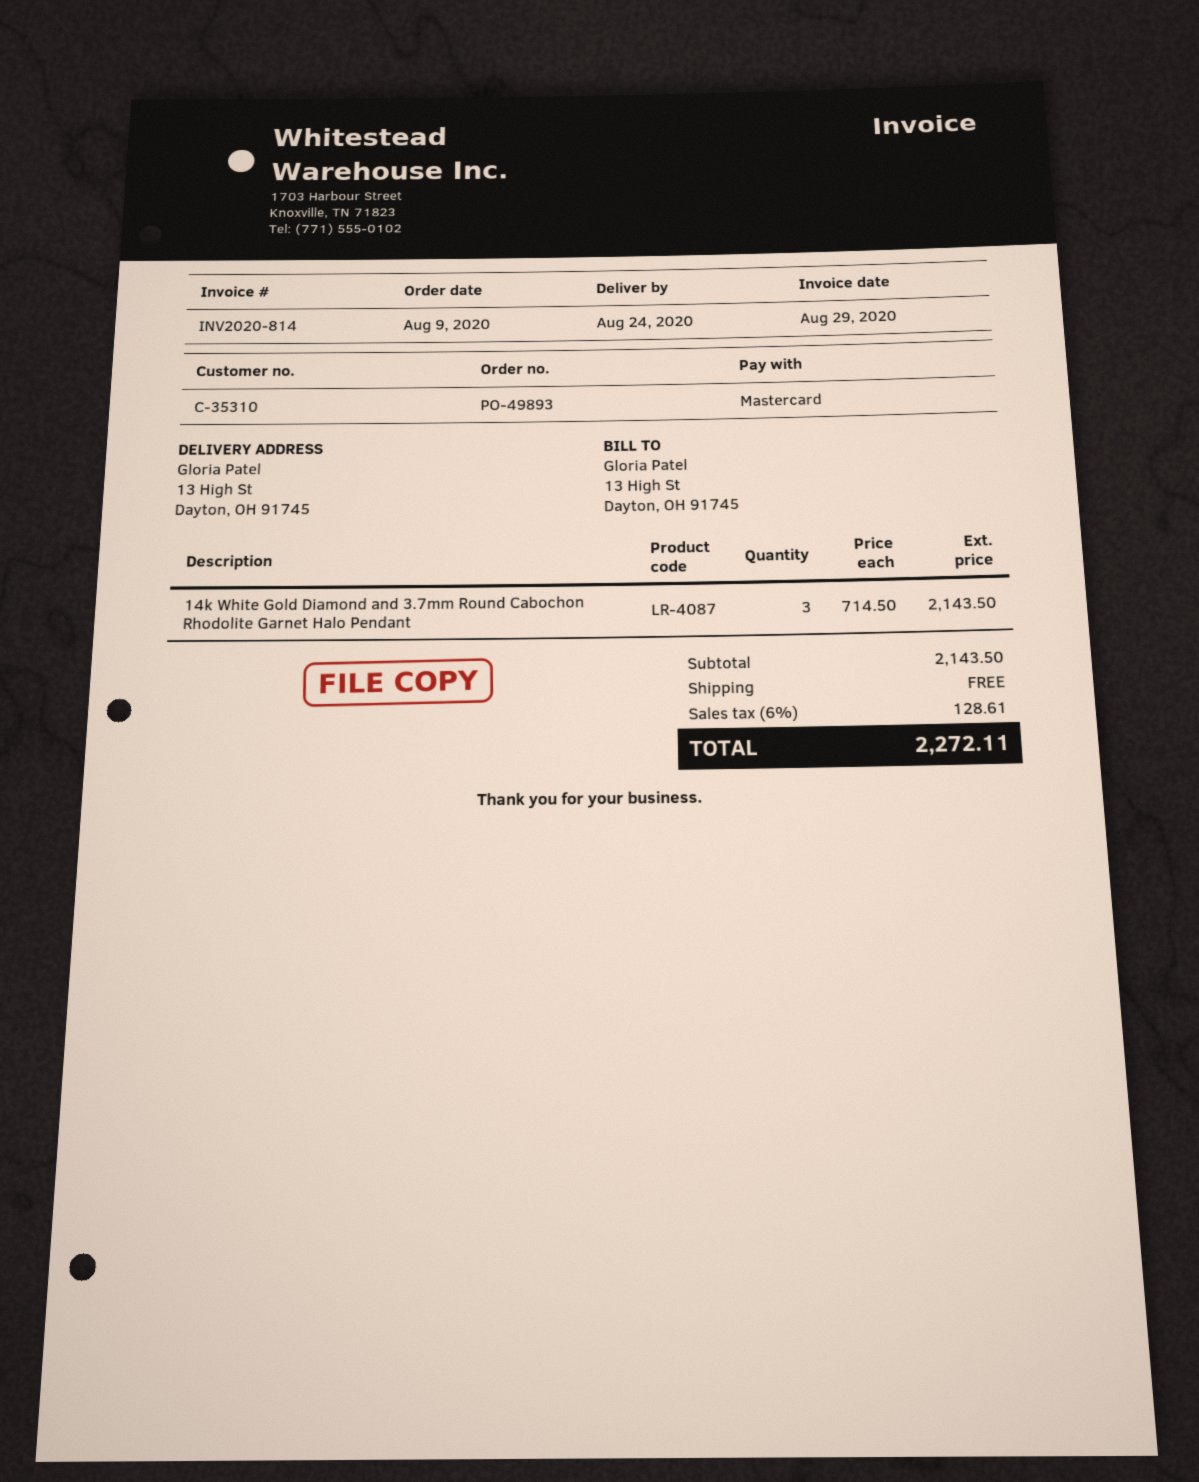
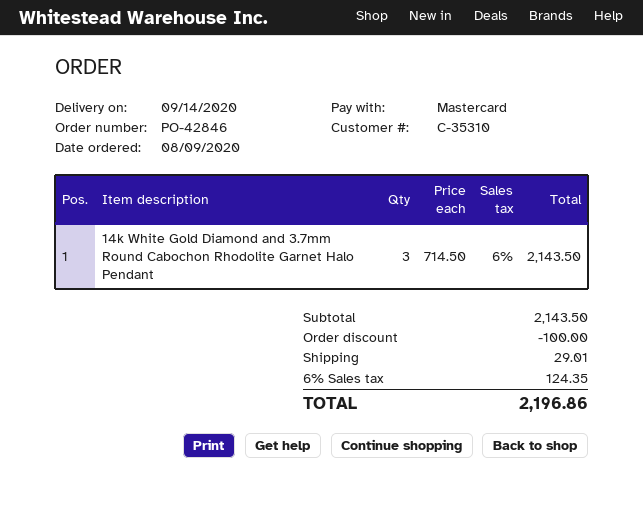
order number: PO-49893 -> PO-42846
delivery date: 2020-08-24 -> 2020-09-14
discount: none -> 100.00
shipping: 0.00 -> 29.01
tax: 6% = 128.61 -> 6% = 124.35
total: 2272.11 -> 2196.86

